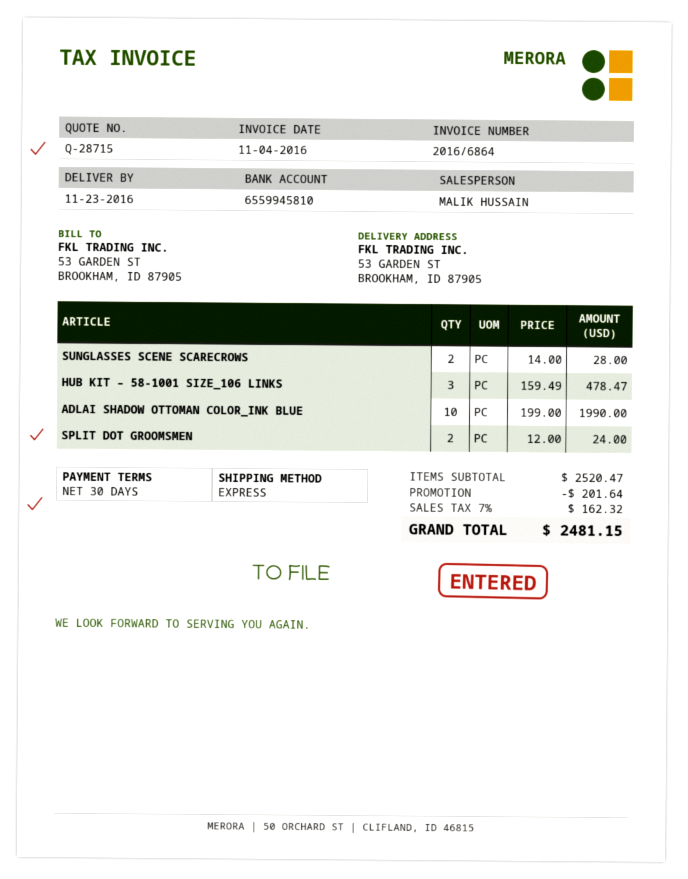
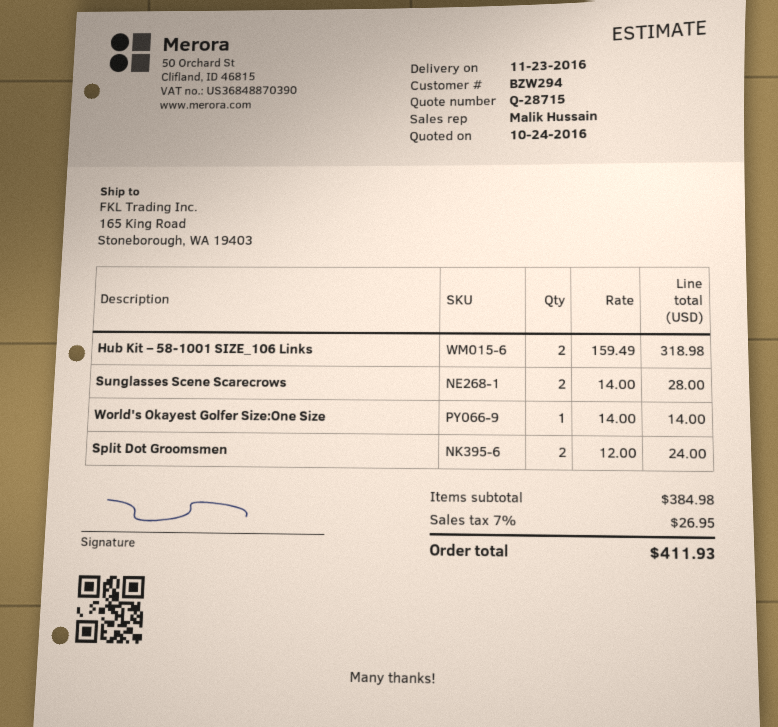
ship to: 53 GARDEN ST, BROOKHAM, ID 87905 -> 165 King Road, Stoneborough, WA 19403
HUB KIT – 58-1001 SIZE_106 LINKS: 3 x 159.49 = 478.47 -> 2 x 159.49 = 318.98
ADLAI SHADOW OTTOMAN COLOR_INK BLUE: 10 x 199.00 = 1990.00 -> none
World's Okayest Golfer Size:One Size: none -> 1 x 14.00 = 14.00
subtotal: 2520.47 -> 384.98
discount: 201.64 -> none
tax: 7% = 162.32 -> 7% = 26.95
total: 2481.15 -> 411.93

